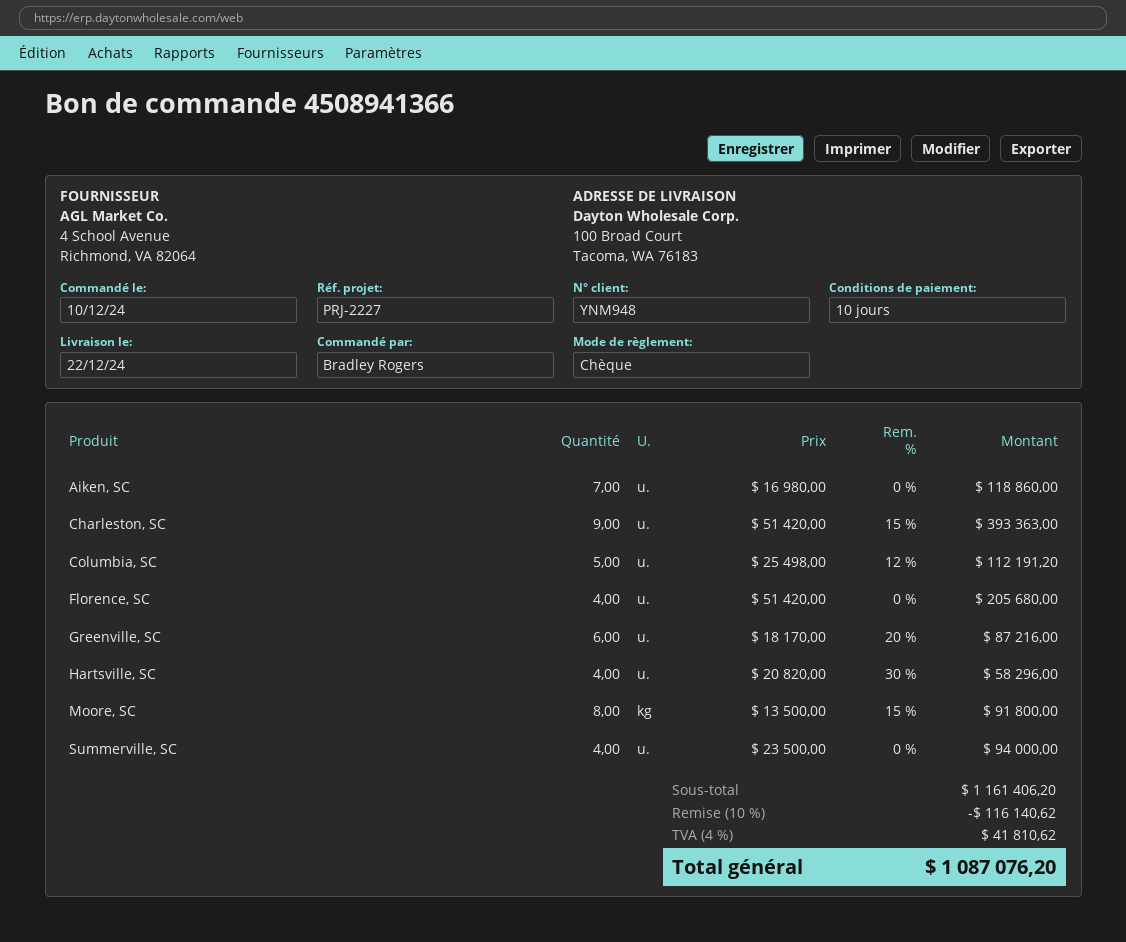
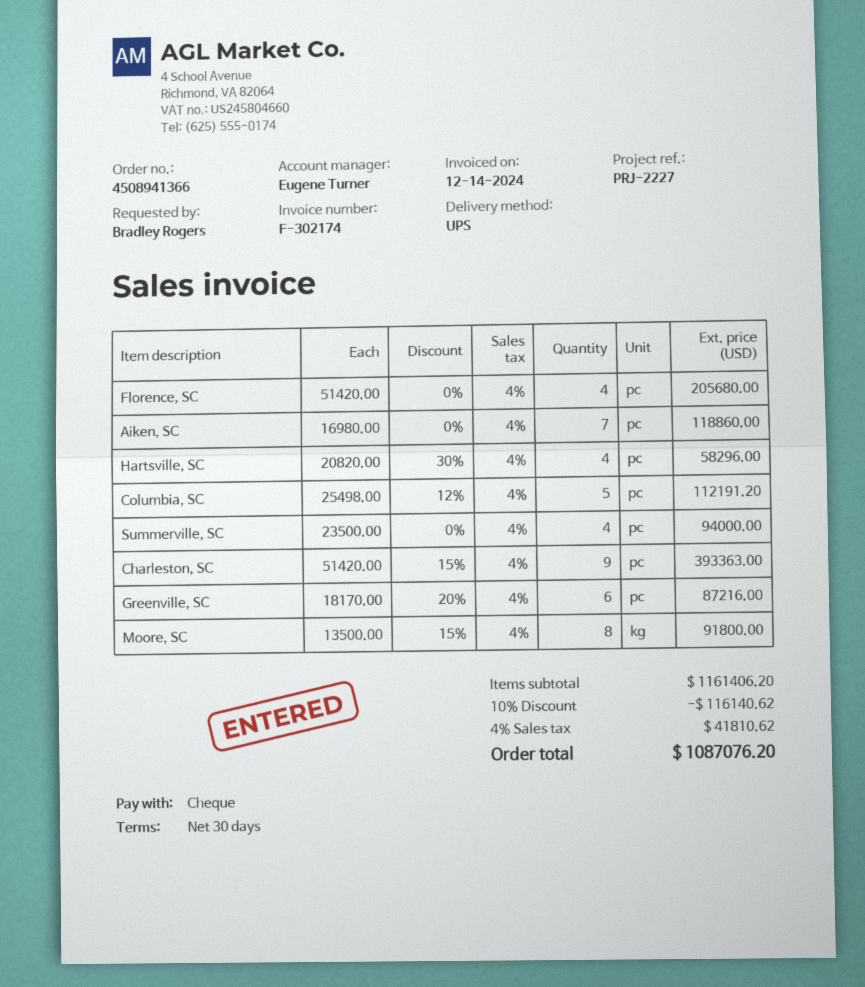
payment terms: 10 days -> 30 days

